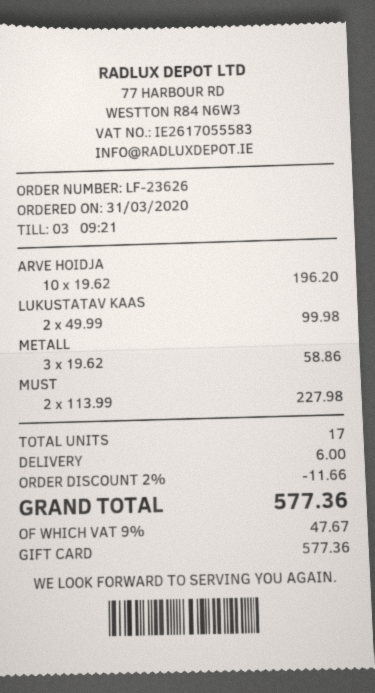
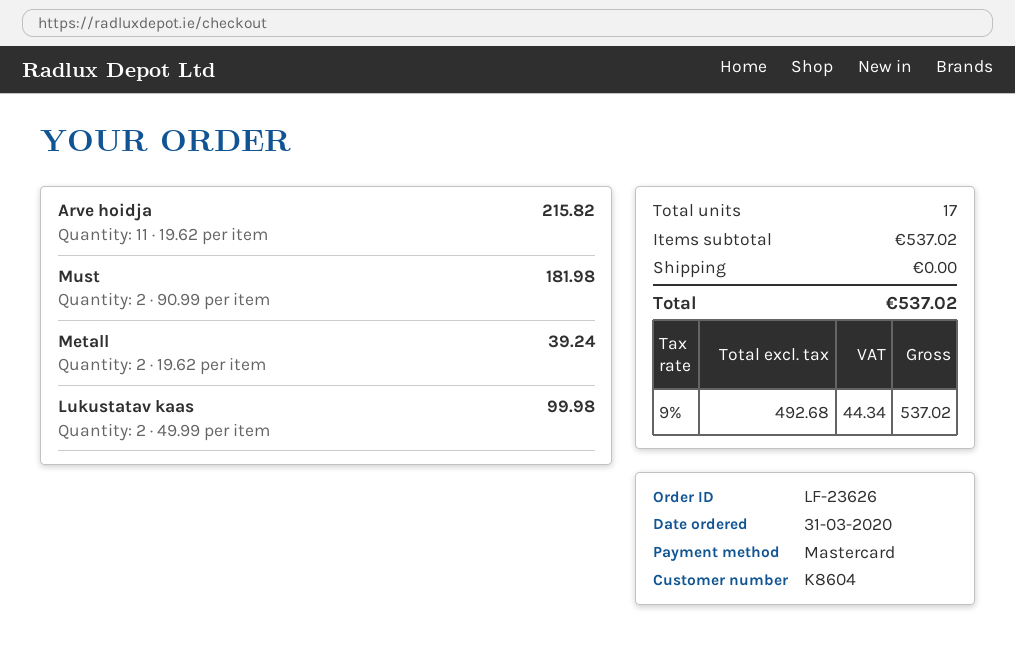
payment method: gift card -> Mastercard
ARVE HOIDJA: 10 x 19.62 = 196.20 -> 11 x 19.62 = 215.82
METALL: 3 x 19.62 = 58.86 -> 2 x 19.62 = 39.24
MUST: 2 x 113.99 = 227.98 -> 2 x 90.99 = 181.98
discount: 2% = 11.66 -> none
shipping: 6.00 -> 0.00
tax: 9% = 47.67 -> 9% = 44.34
total: 577.36 -> 537.02

